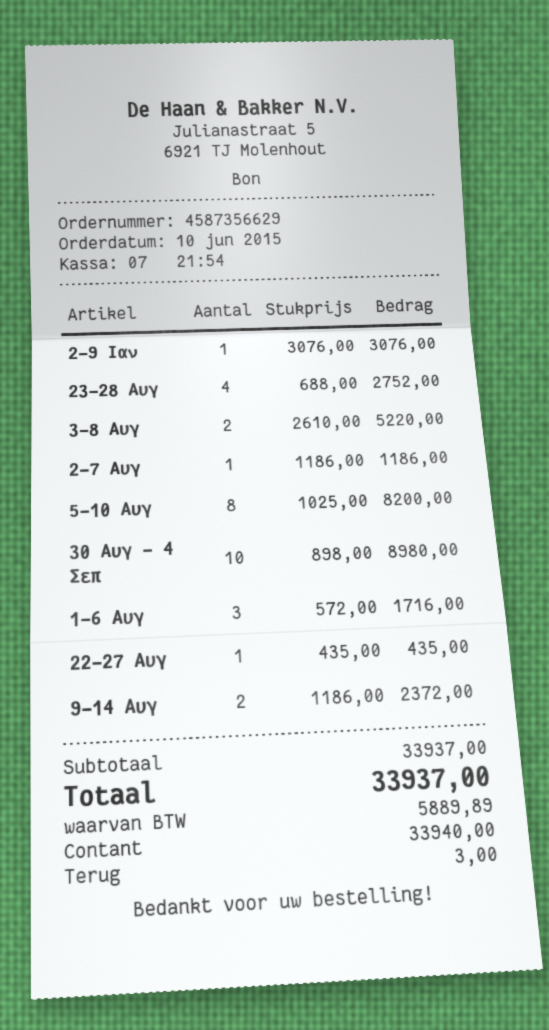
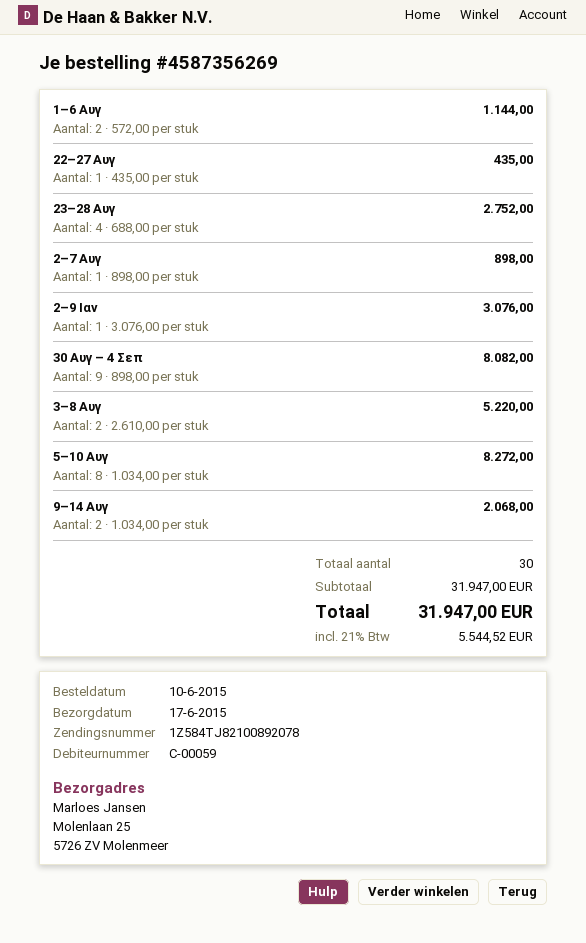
order number: 4587356629 -> 4587356269
2–7 Αυγ: 1 x 1186.00 = 1186.00 -> 1 x 898.00 = 898.00
5–10 Αυγ: 8 x 1025.00 = 8200.00 -> 8 x 1034.00 = 8272.00
30 Αυγ – 4 Σεπ: 10 x 898.00 = 8980.00 -> 9 x 898.00 = 8082.00
1–6 Αυγ: 3 x 572.00 = 1716.00 -> 2 x 572.00 = 1144.00
9–14 Αυγ: 2 x 1186.00 = 2372.00 -> 2 x 1034.00 = 2068.00
subtotal: 33937.00 -> 31947.00
tax: 5889.89 -> 5544.52
total: 33937.00 -> 31947.00

